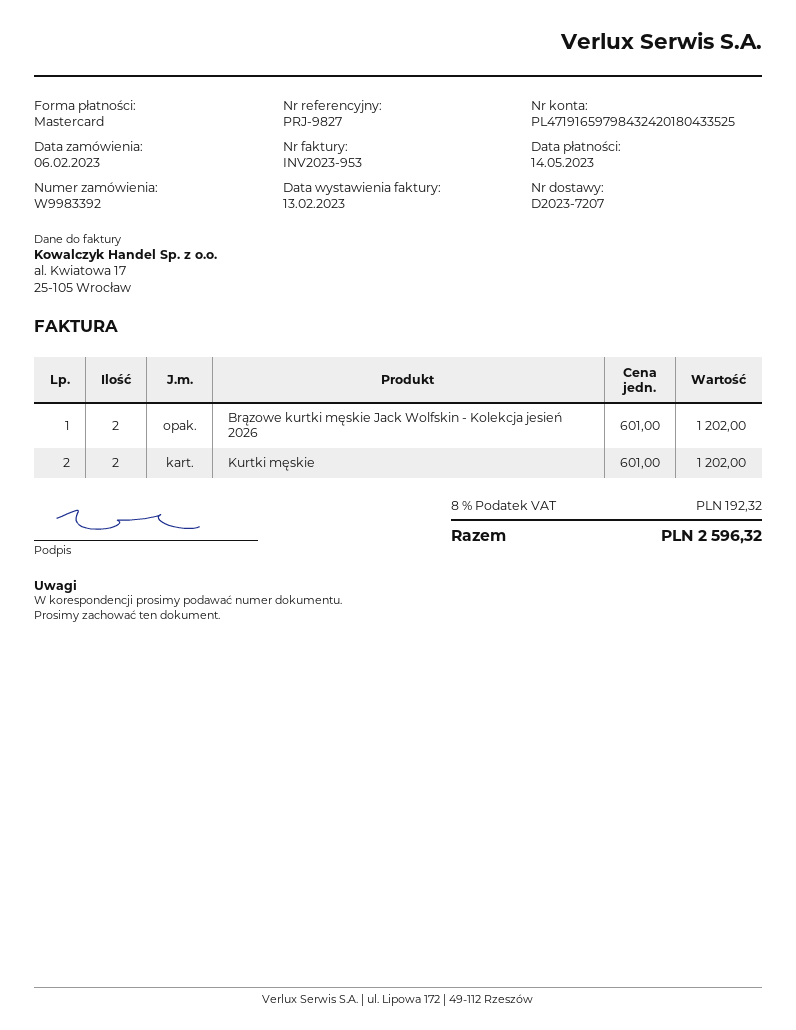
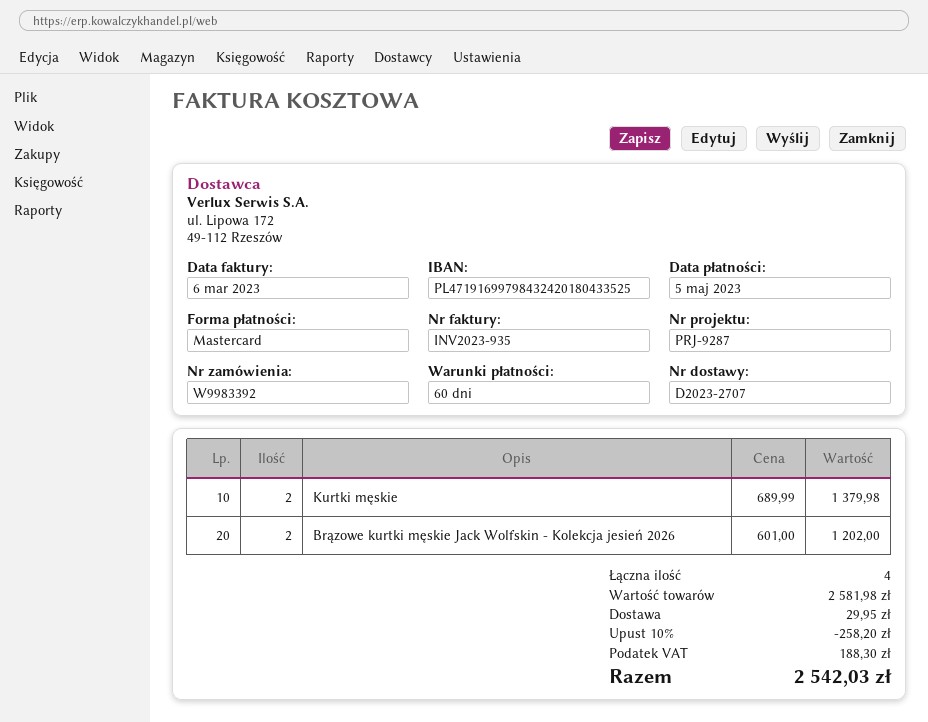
delivery note number: D2023-7207 -> D2023-2707
invoice number: INV2023-953 -> INV2023-935
invoice date: 2023-02-13 -> 2023-03-06
due date: 2023-05-14 -> 2023-05-05
reference: PRJ-9827 -> PRJ-9287
bank account: PL47191659798432420180433525 -> PL47191699798432420180433525
Kurtki męskie: 2 x 601.00 = 1202.00 -> 2 x 689.99 = 1379.98
discount: none -> 10% = 258.20
shipping: none -> 29.95
tax: 192.32 -> 188.30
total: 2596.32 -> 2542.03

